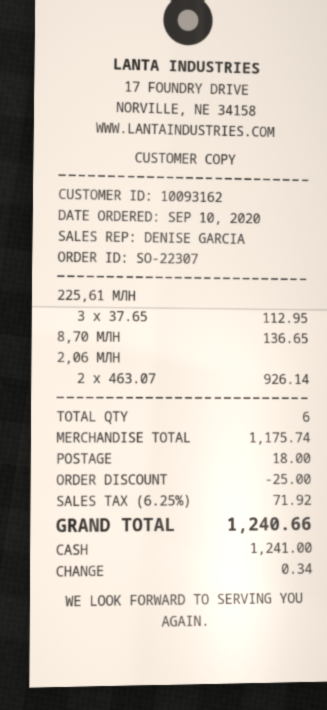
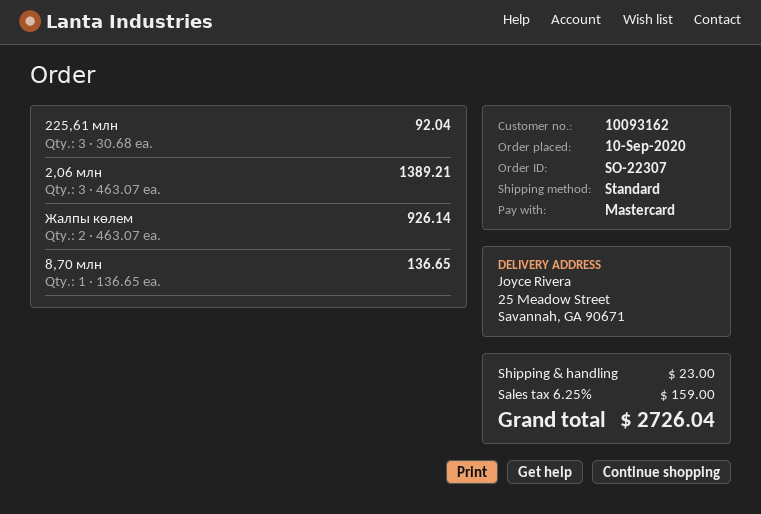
payment method: cash -> Mastercard
225,61 МЛН: 3 x 37.65 = 112.95 -> 3 x 30.68 = 92.04
2,06 МЛН: 2 x 463.07 = 926.14 -> 3 x 463.07 = 1389.21
Жалпы көлем: none -> 2 x 463.07 = 926.14
discount: 25.00 -> none
shipping: 18.00 -> 23.00
tax: 6.25% = 71.92 -> 6.25% = 159.00
total: 1240.66 -> 2726.04

